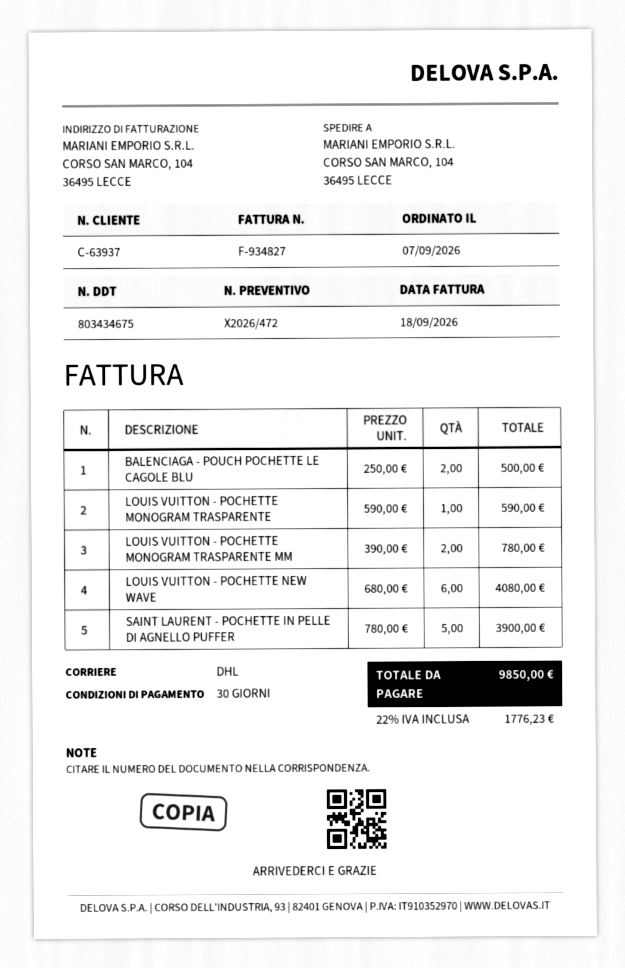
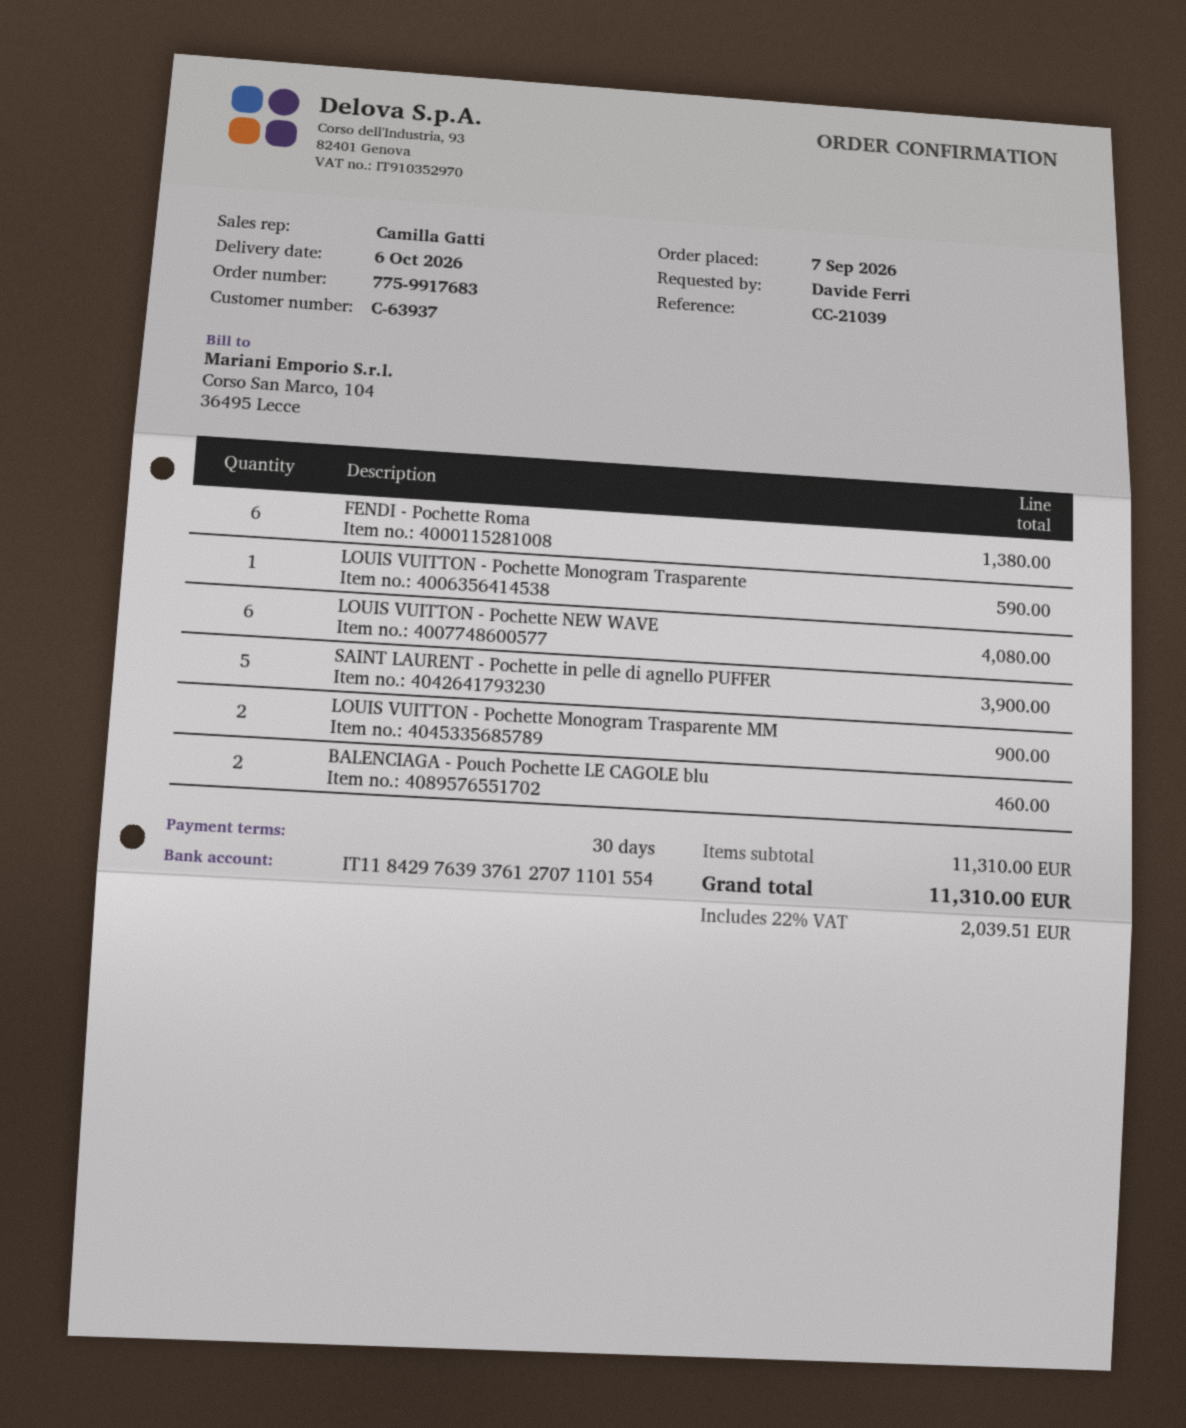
BALENCIAGA - POUCH POCHETTE LE CAGOLE BLU: 2 for 500.00 -> 2 for 460.00
LOUIS VUITTON - POCHETTE MONOGRAM TRASPARENTE MM: 2 for 780.00 -> 2 for 900.00
FENDI - Pochette Roma: none -> 6 for 1380.00
tax: 22% = 1776.23 -> 22% = 2039.51
total: 9850.00 -> 11310.00

